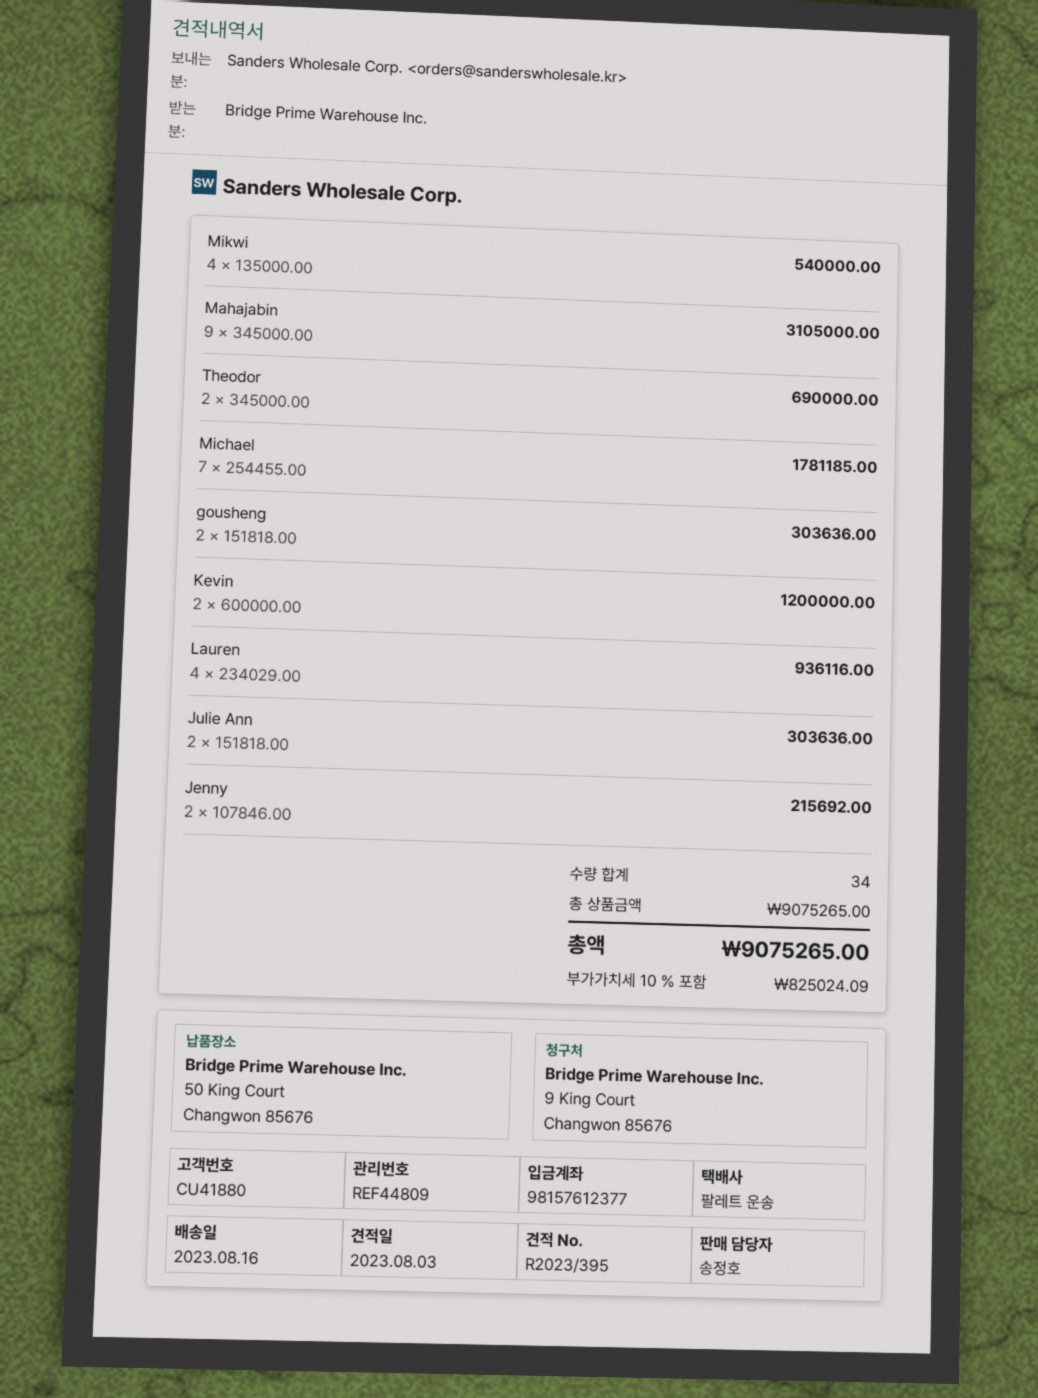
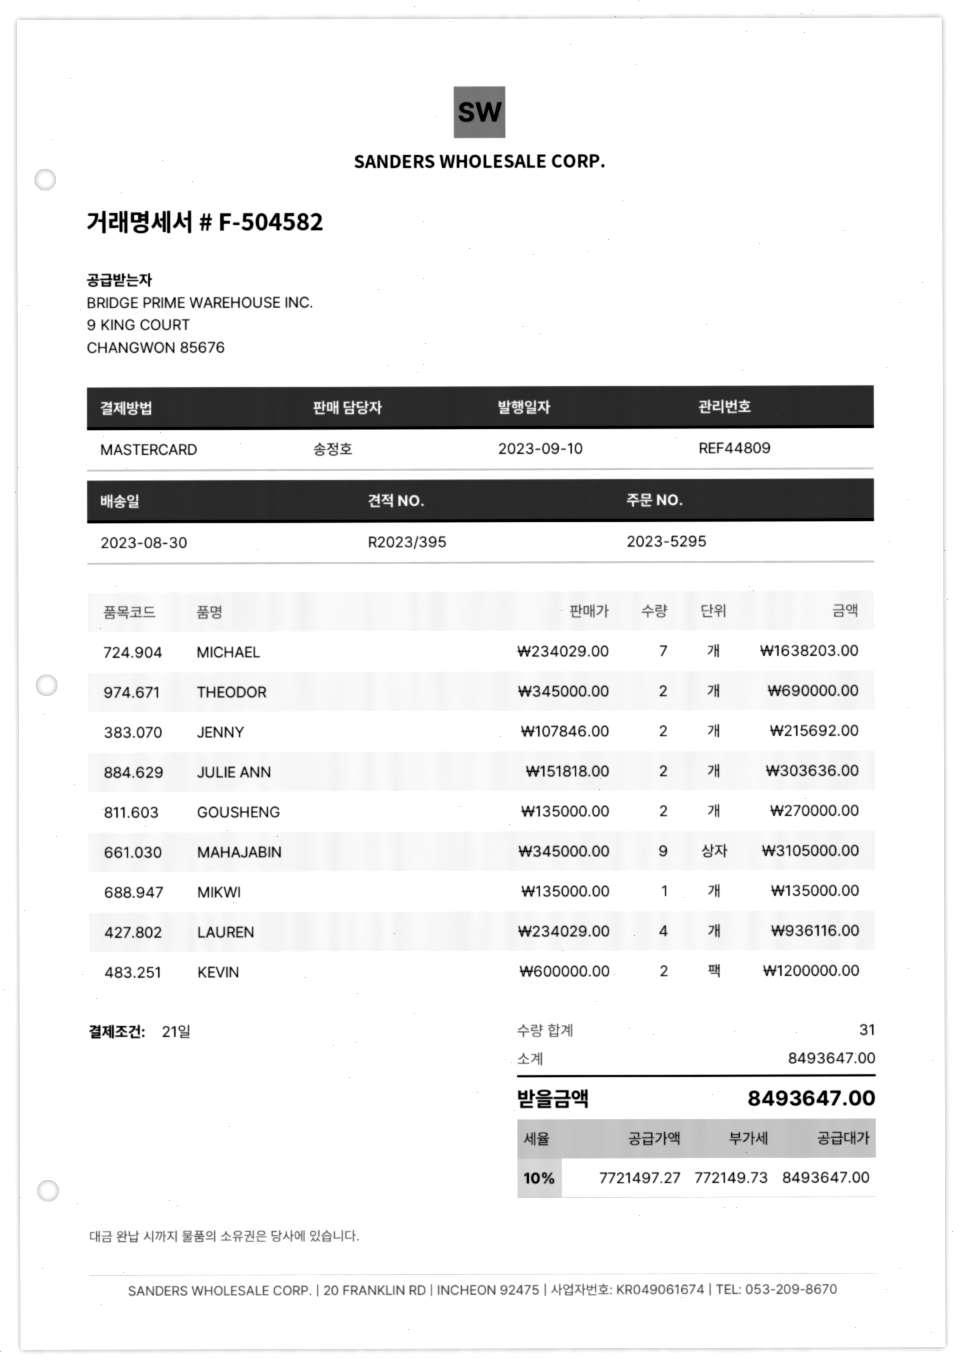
delivery date: 2023-08-16 -> 2023-08-30
Mikwi: 4 x 135000.00 = 540000.00 -> 1 x 135000.00 = 135000.00
Michael: 7 x 254455.00 = 1781185.00 -> 7 x 234029.00 = 1638203.00
gousheng: 2 x 151818.00 = 303636.00 -> 2 x 135000.00 = 270000.00
total quantity: 34 -> 31
subtotal: 9075265.00 -> 8493647.00
tax: 10% = 825024.09 -> 10% = 772149.73
total: 9075265.00 -> 8493647.00

